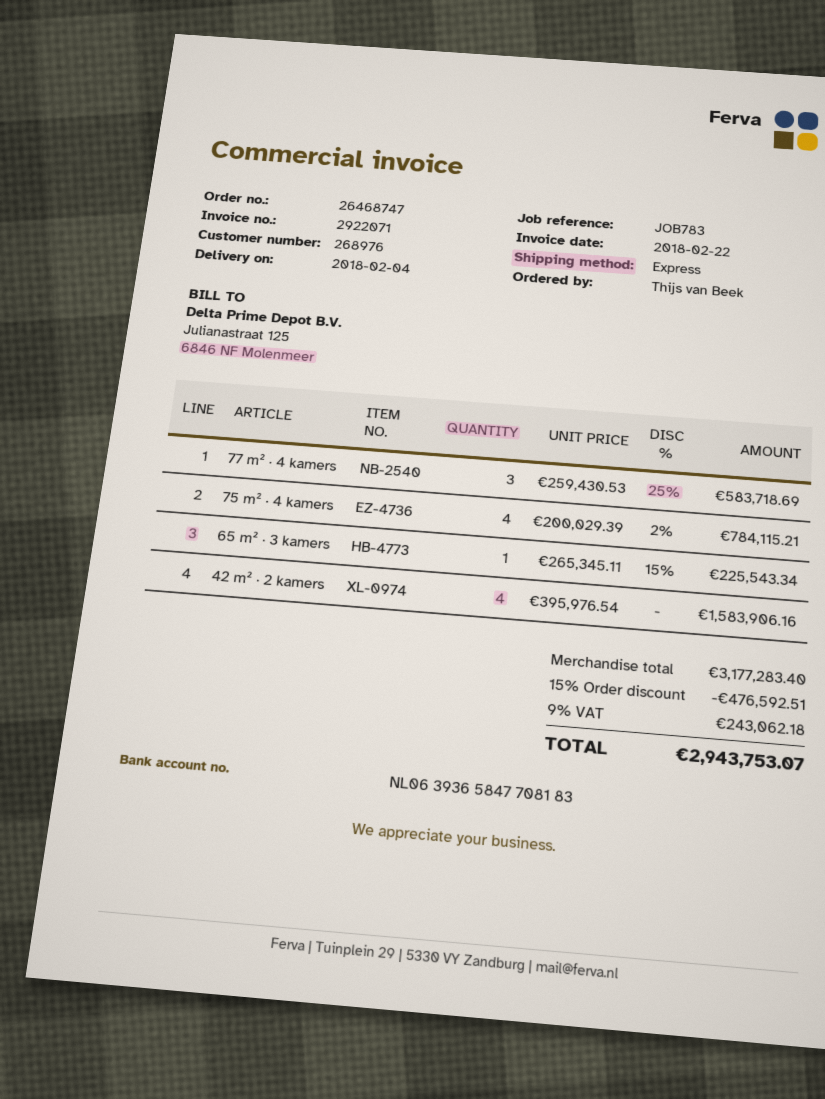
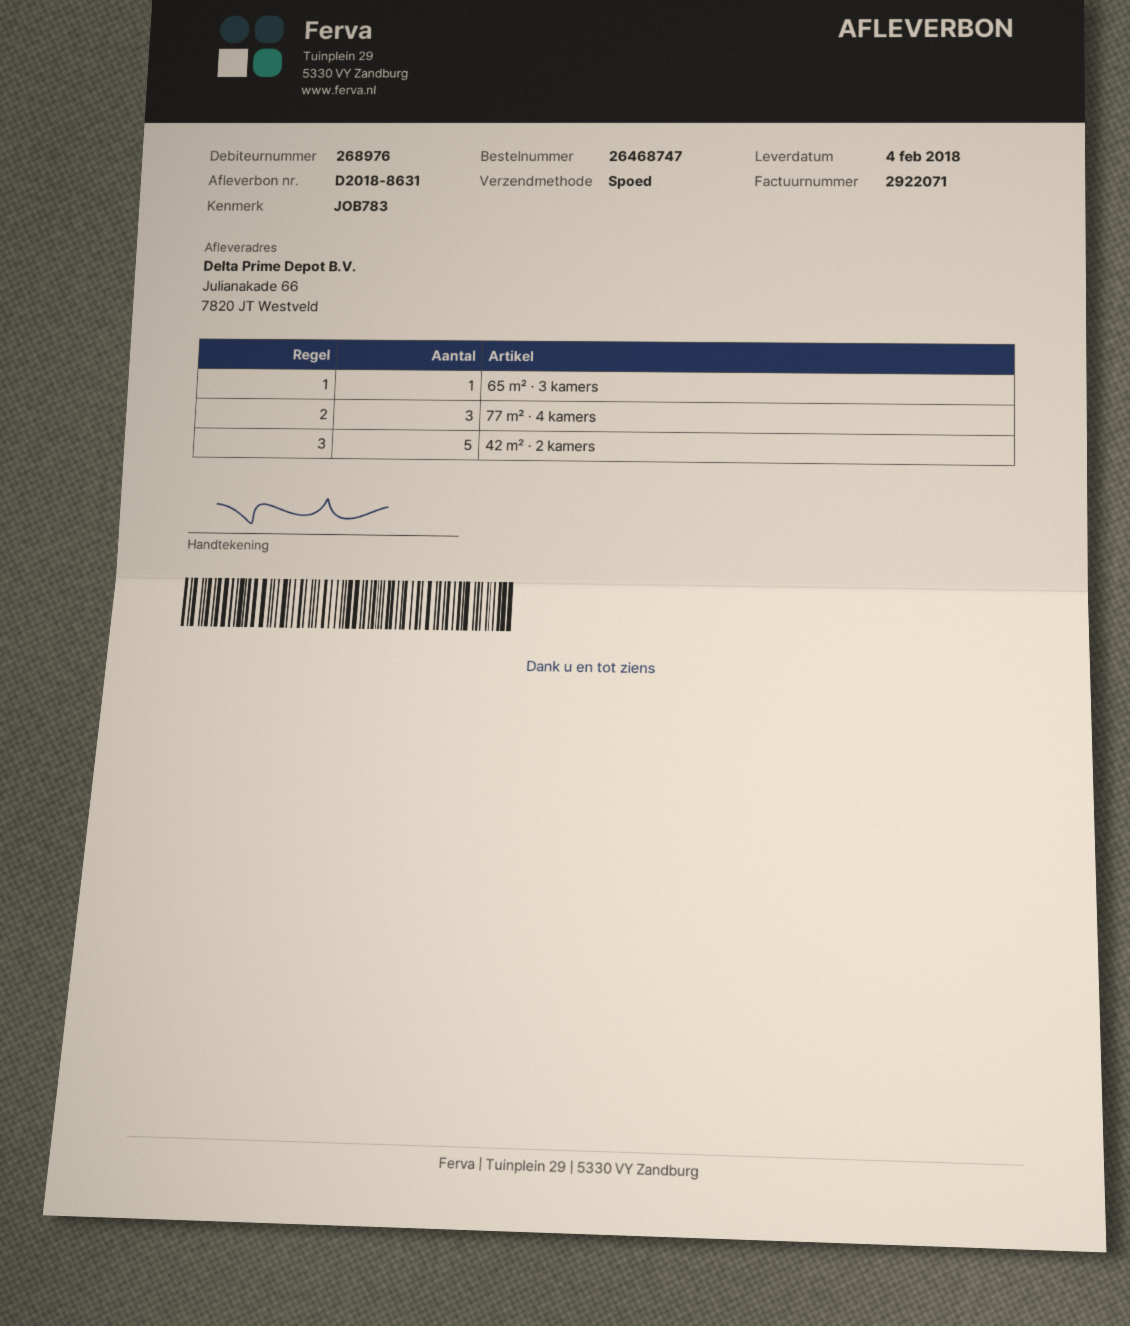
75 m² · 4 kamers: 4 -> none
42 m² · 2 kamers: 4 -> 5

